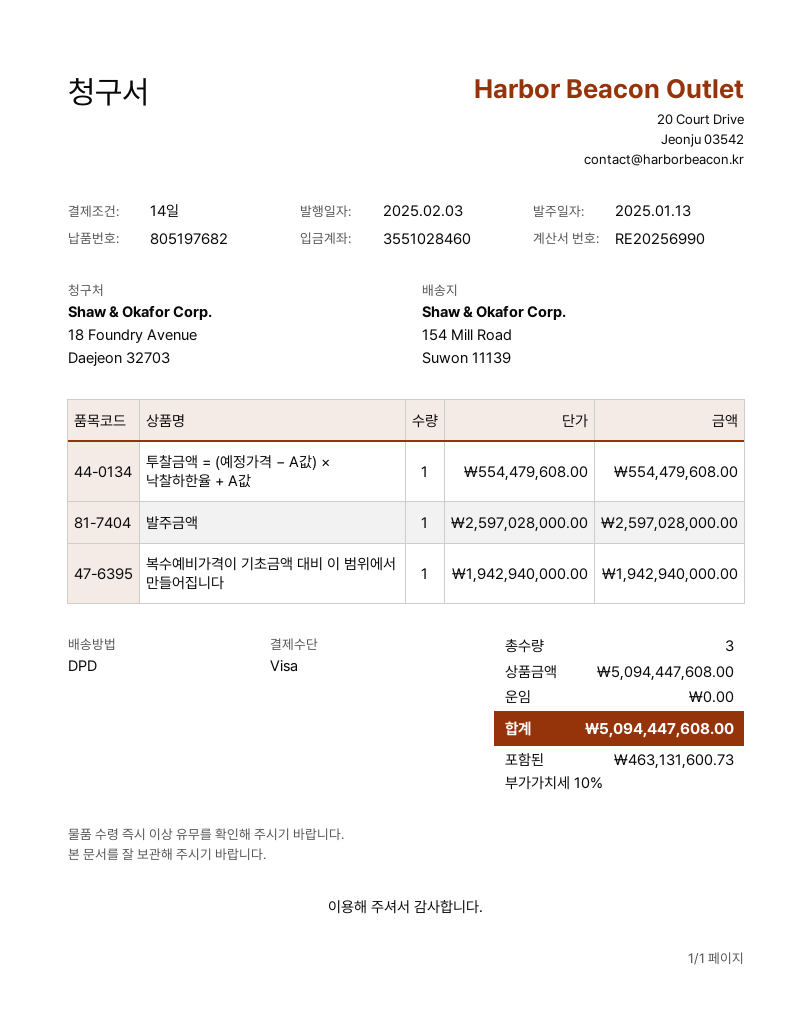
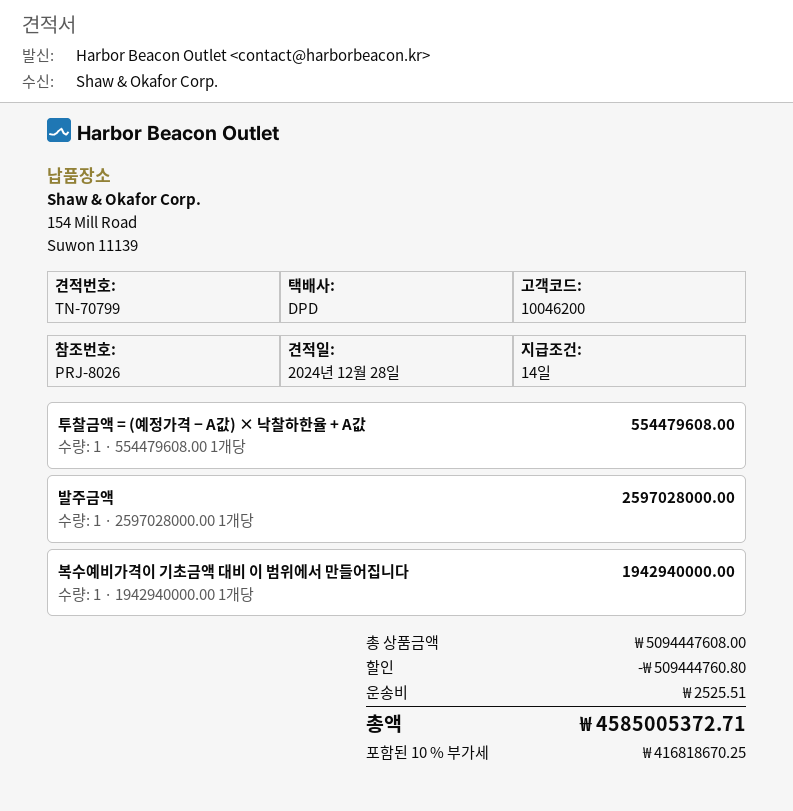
discount: none -> 509444760.80
shipping: 0.00 -> 2525.51
tax: 10% = 463131600.73 -> 10% = 416818670.25
total: 5094447608.00 -> 4585005372.71

